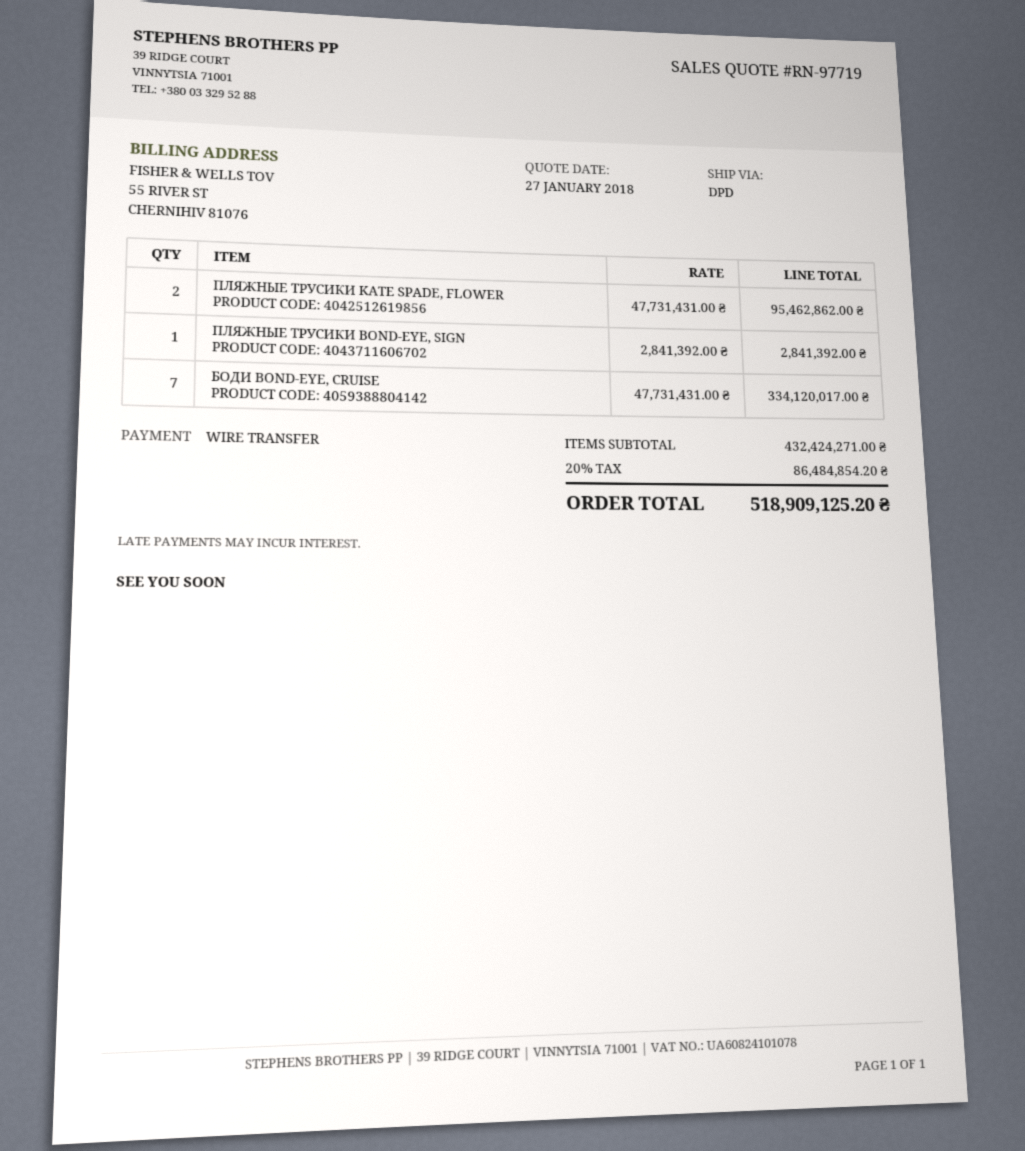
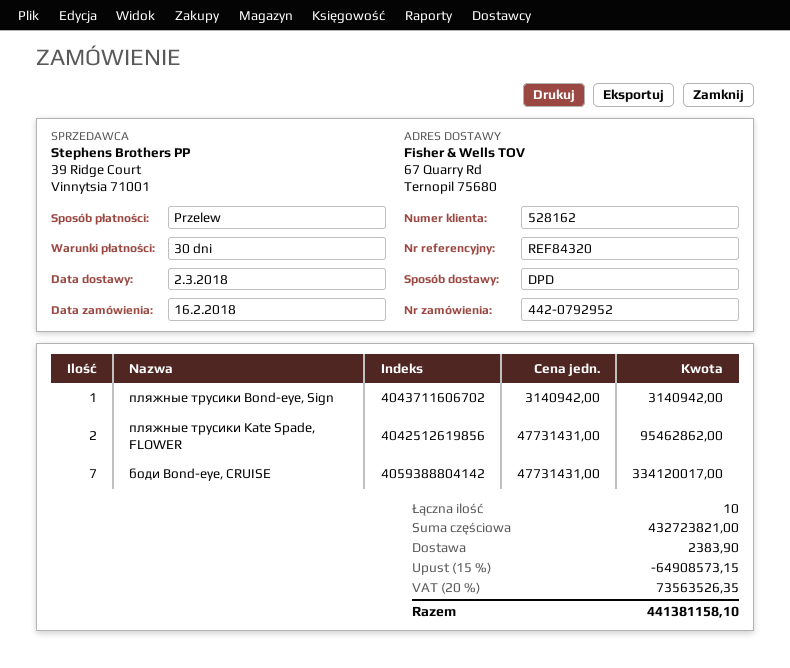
ПЛЯЖНЫЕ ТРУСИКИ BOND-EYE, SIGN: 1 x 2841392.00 = 2841392.00 -> 1 x 3140942.00 = 3140942.00
subtotal: 432424271.00 -> 432723821.00
discount: none -> 15% = 64908573.15
shipping: none -> 2383.90
tax: 20% = 86484854.20 -> 20% = 73563526.35
total: 518909125.20 -> 441381158.10

